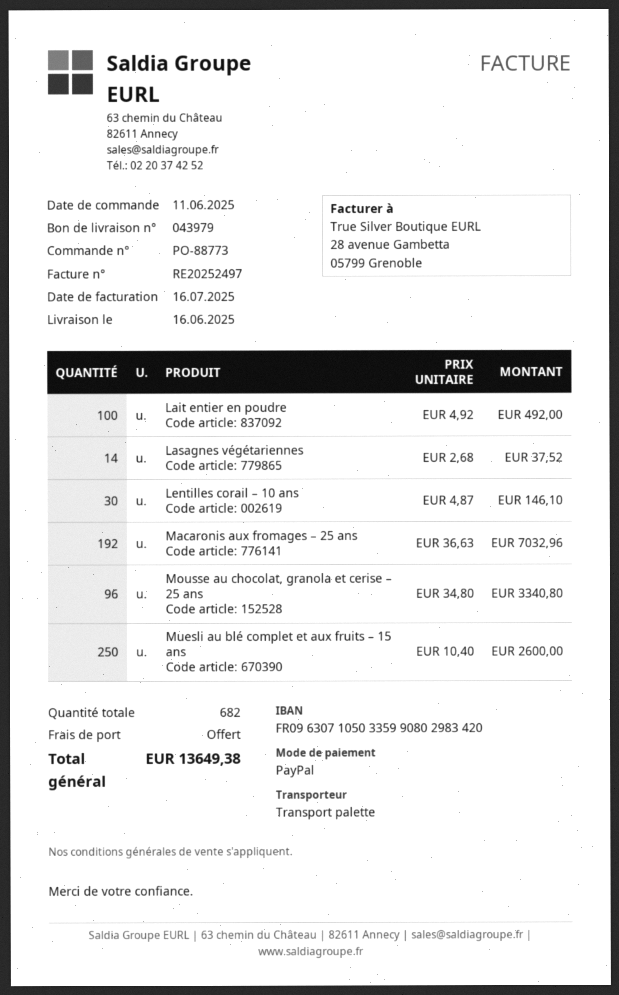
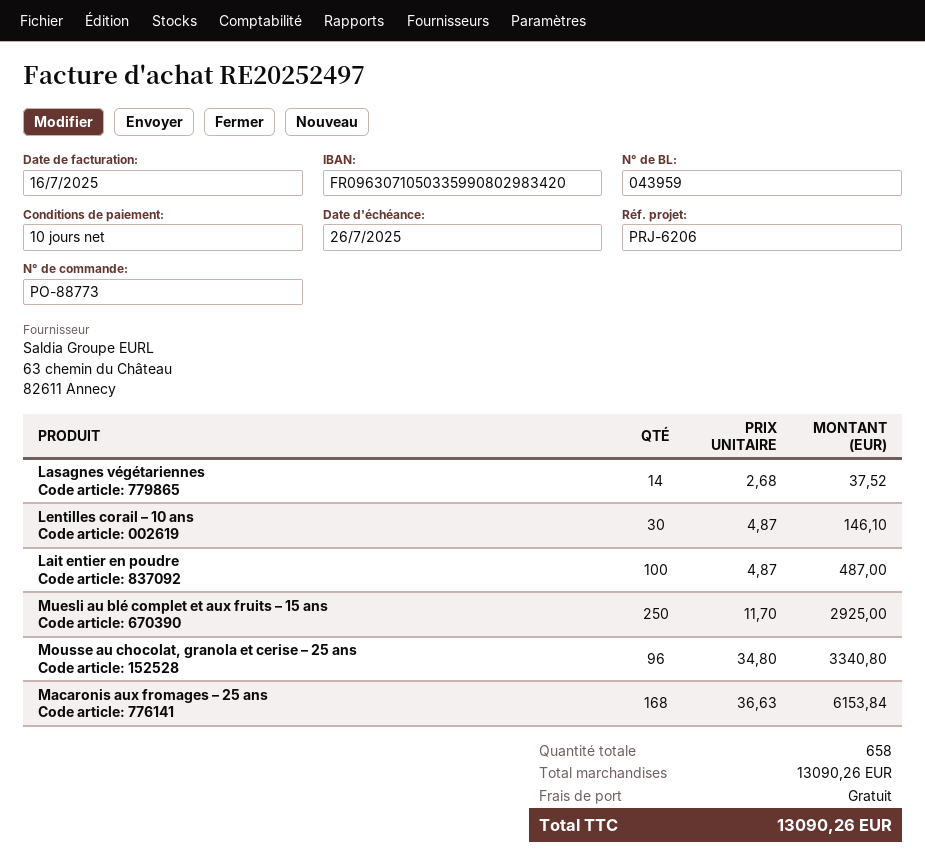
delivery note number: 043979 -> 043959
Lait entier en poudre: 100 x 4.92 = 492.00 -> 100 x 4.87 = 487.00
Macaronis aux fromages – 25 ans: 192 x 36.63 = 7032.96 -> 168 x 36.63 = 6153.84
Muesli au blé complet et aux fruits – 15 ans: 250 x 10.40 = 2600.00 -> 250 x 11.70 = 2925.00
total quantity: 682 -> 658
total: 13649.38 -> 13090.26

